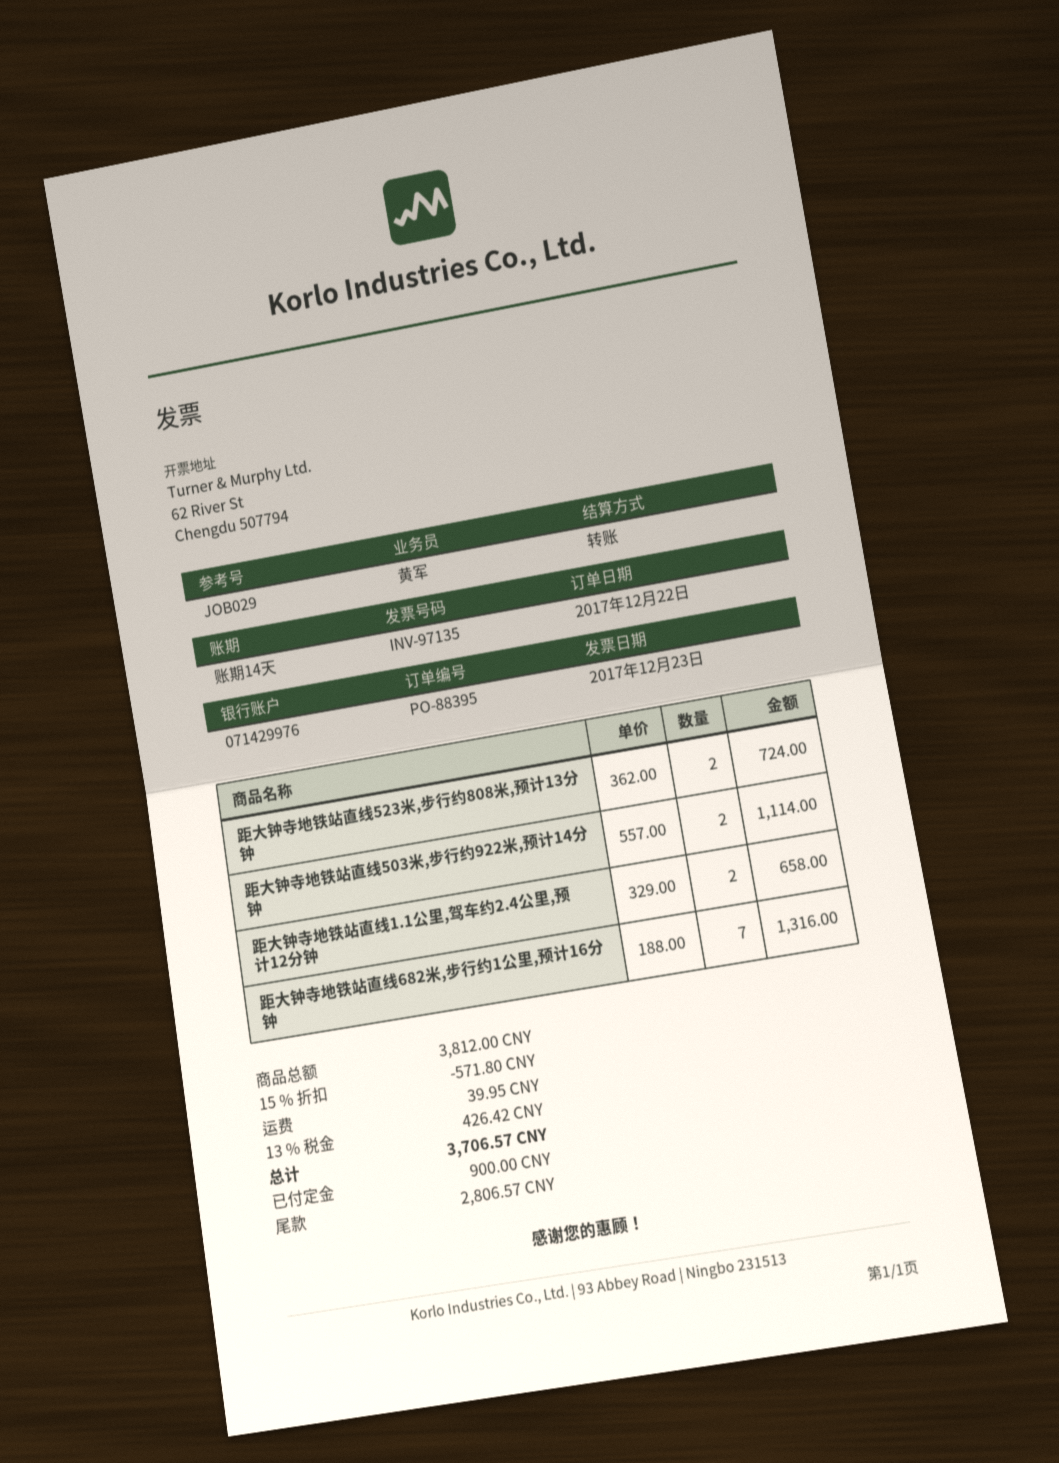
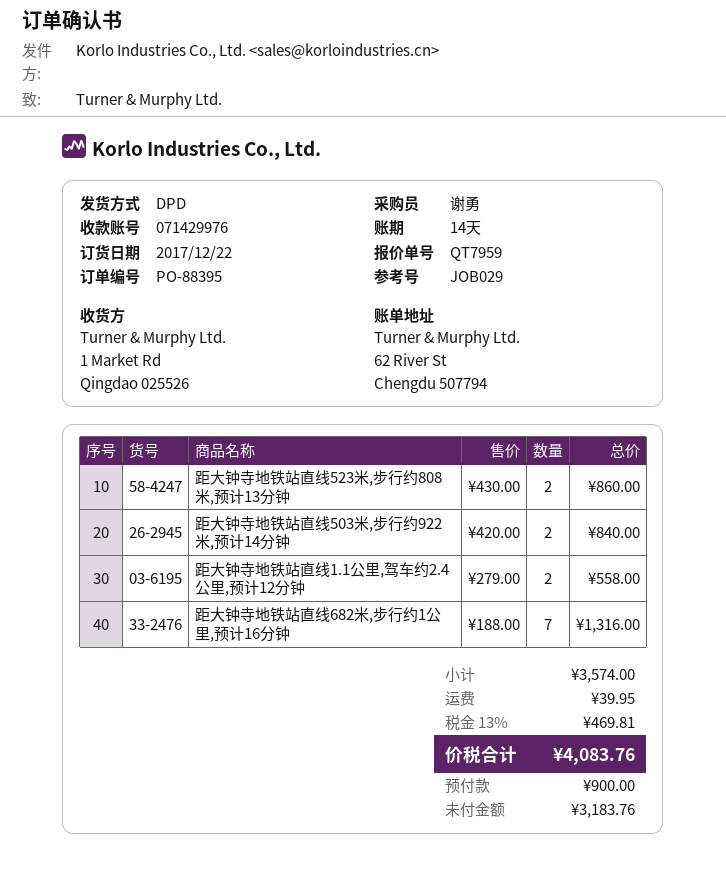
距大钟寺地铁站直线523米,步行约808米,预计13分钟: 2 x 362.00 = 724.00 -> 2 x 430.00 = 860.00
距大钟寺地铁站直线503米,步行约922米,预计14分钟: 2 x 557.00 = 1114.00 -> 2 x 420.00 = 840.00
距大钟寺地铁站直线1.1公里,驾车约2.4公里,预计12分钟: 2 x 329.00 = 658.00 -> 2 x 279.00 = 558.00
subtotal: 3812.00 -> 3574.00
discount: 15% = 571.80 -> none
tax: 13% = 426.42 -> 13% = 469.81
total: 3706.57 -> 4083.76
balance: 2806.57 -> 3183.76

